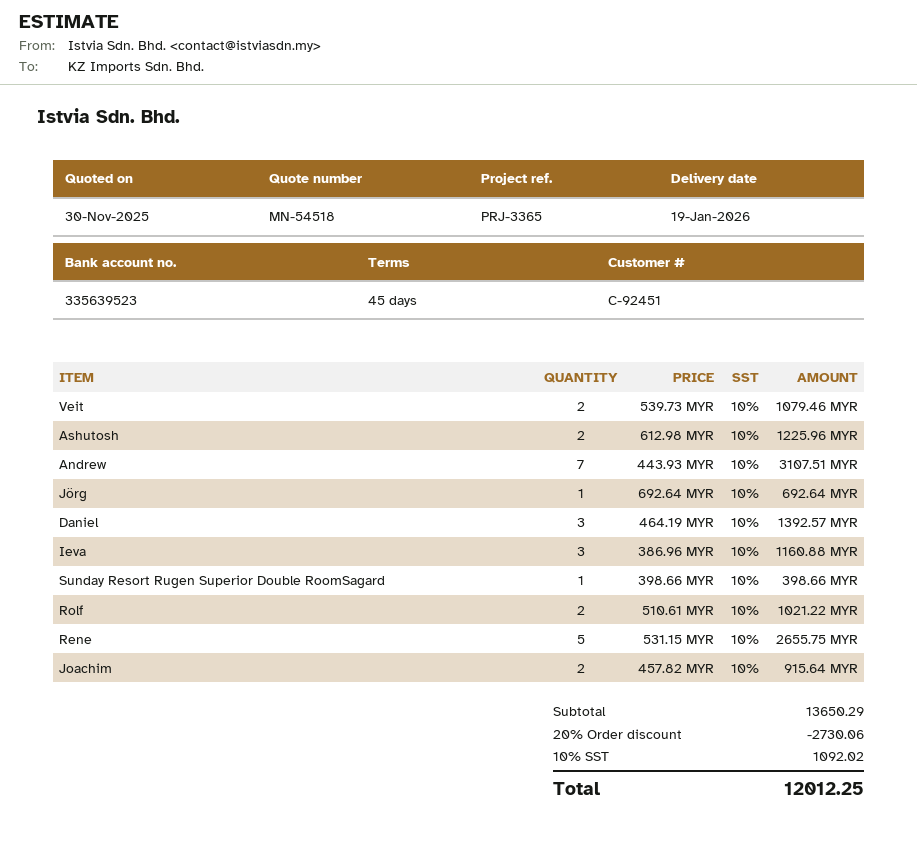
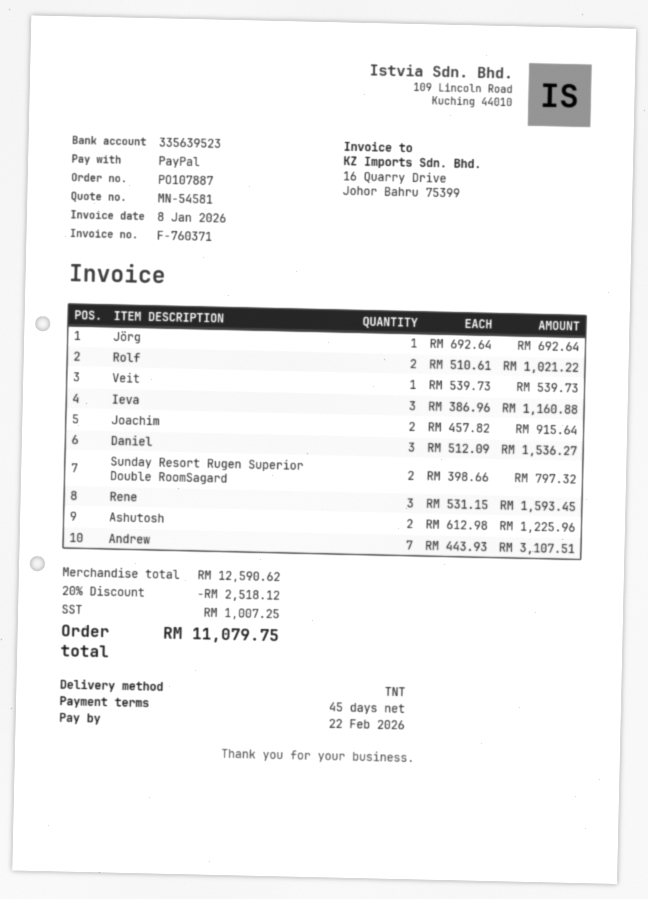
quote number: MN-54518 -> MN-54581
Veit: 2 x 539.73 = 1079.46 -> 1 x 539.73 = 539.73
Daniel: 3 x 464.19 = 1392.57 -> 3 x 512.09 = 1536.27
Sunday Resort Rugen Superior Double RoomSagard: 1 x 398.66 = 398.66 -> 2 x 398.66 = 797.32
Rene: 5 x 531.15 = 2655.75 -> 3 x 531.15 = 1593.45
subtotal: 13650.29 -> 12590.62
discount: 20% = 2730.06 -> 20% = 2518.12
tax: 1092.02 -> 1007.25
total: 12012.25 -> 11079.75

